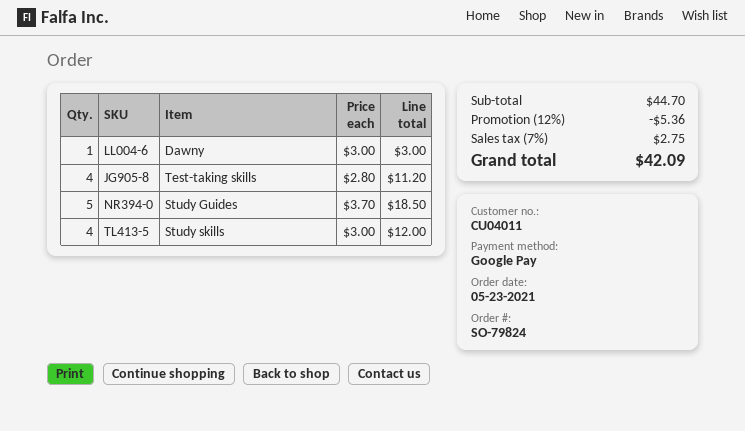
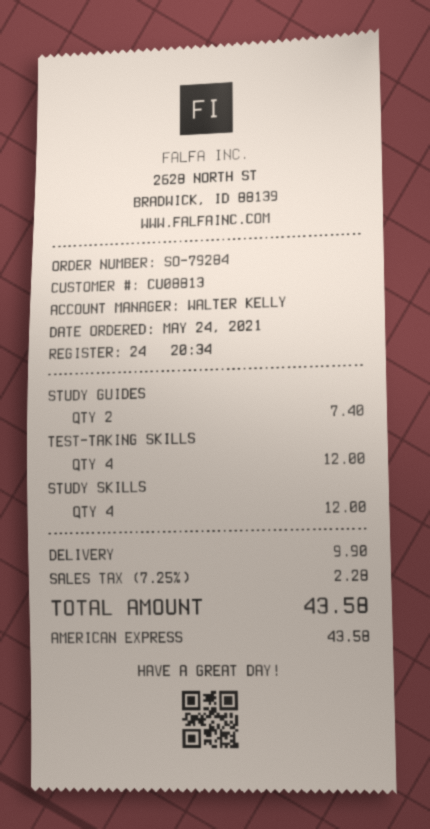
order number: SO-79824 -> SO-79284
order date: 2021-05-23 -> 2021-05-24
customer number: CU04011 -> CU08813
payment method: Google Pay -> American Express
Dawny: 1 for 3.00 -> none
Test-taking skills: 4 for 11.20 -> 4 for 12.00
Study Guides: 5 for 18.50 -> 2 for 7.40
discount: 12% = 5.36 -> none
shipping: none -> 9.90
tax: 7% = 2.75 -> 7.25% = 2.28
total: 42.09 -> 43.58

